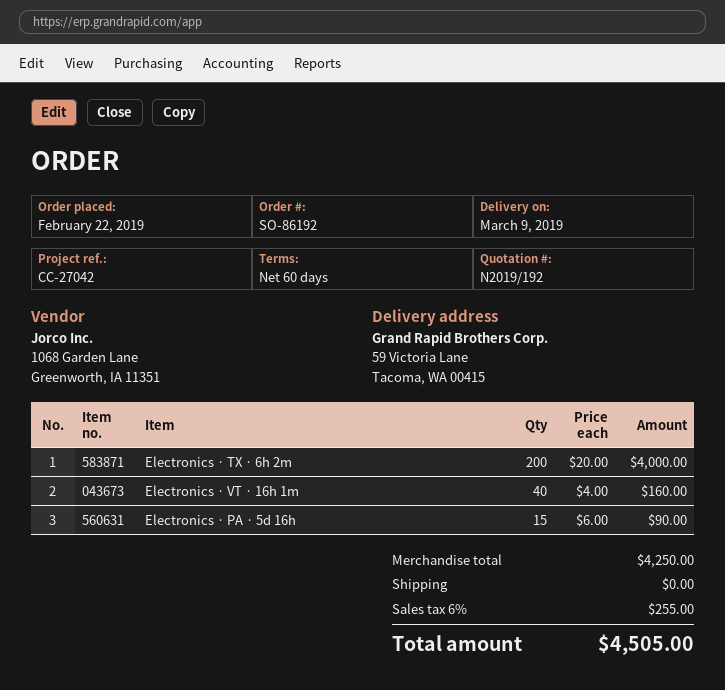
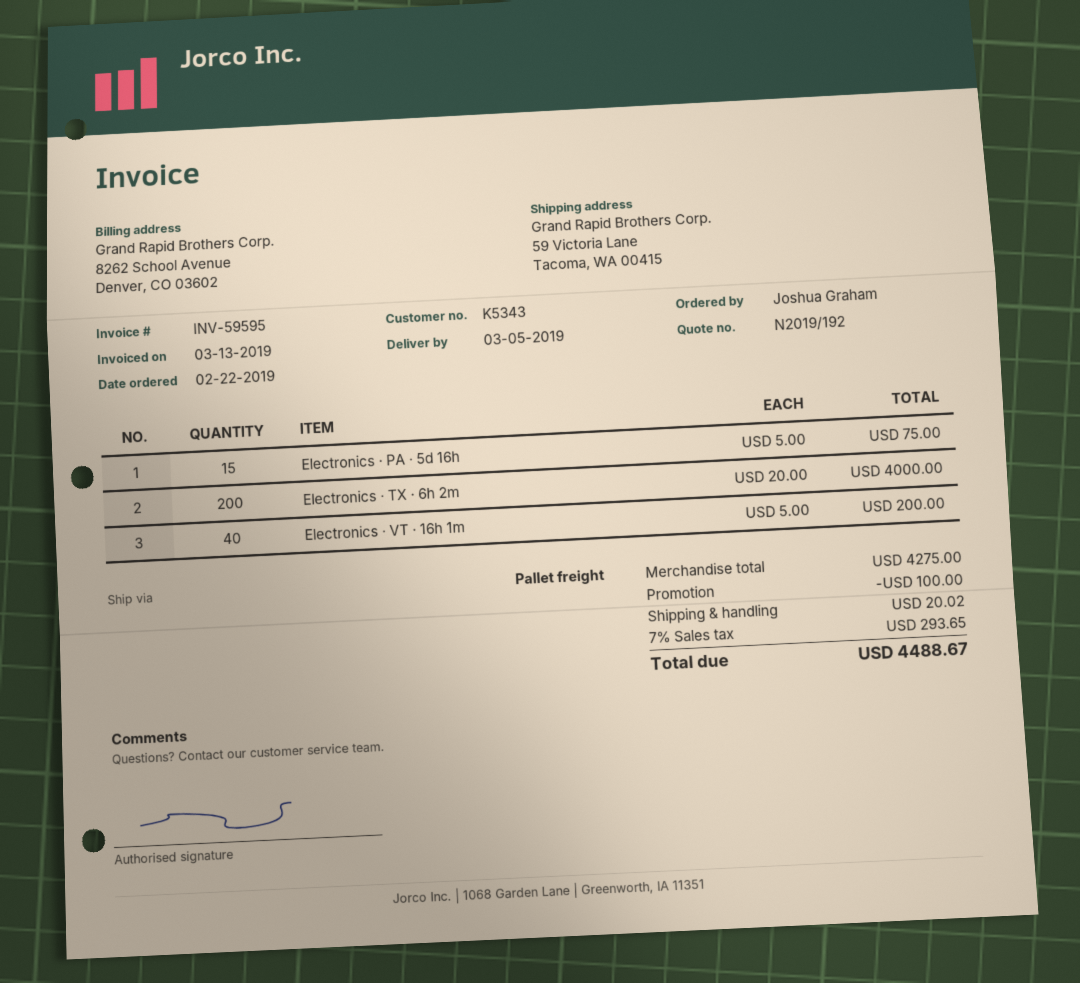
delivery date: 2019-03-09 -> 2019-03-05
Electronics · VT · 16h 1m: 40 x 4.00 = 160.00 -> 40 x 5.00 = 200.00
Electronics · PA · 5d 16h: 15 x 6.00 = 90.00 -> 15 x 5.00 = 75.00
subtotal: 4250.00 -> 4275.00
discount: none -> 100.00
shipping: 0.00 -> 20.02
tax: 6% = 255.00 -> 7% = 293.65
total: 4505.00 -> 4488.67

